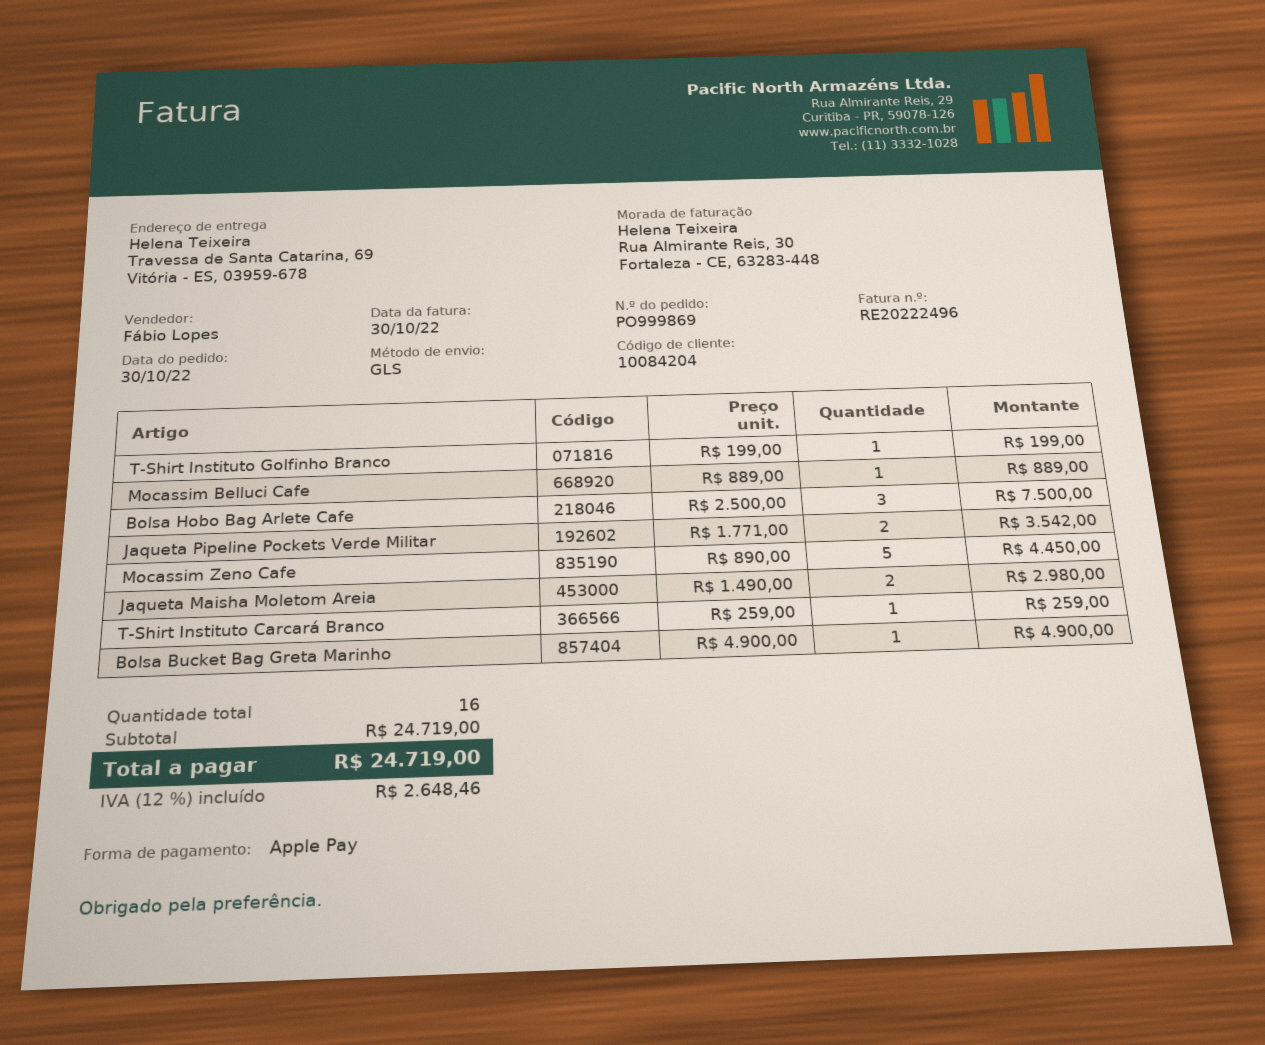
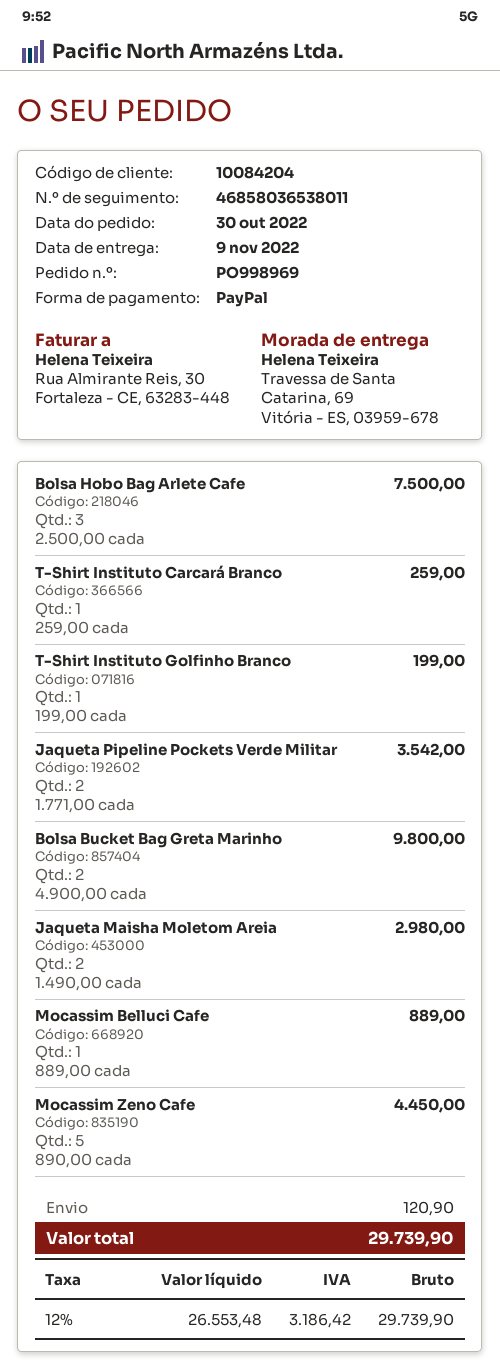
order number: PO999869 -> PO998969
payment method: Apple Pay -> PayPal
Bolsa Bucket Bag Greta Marinho: 1 x 4900.00 = 4900.00 -> 2 x 4900.00 = 9800.00
shipping: none -> 120.90
tax: 12% = 2648.46 -> 12% = 3186.42
total: 24719.00 -> 29739.90

